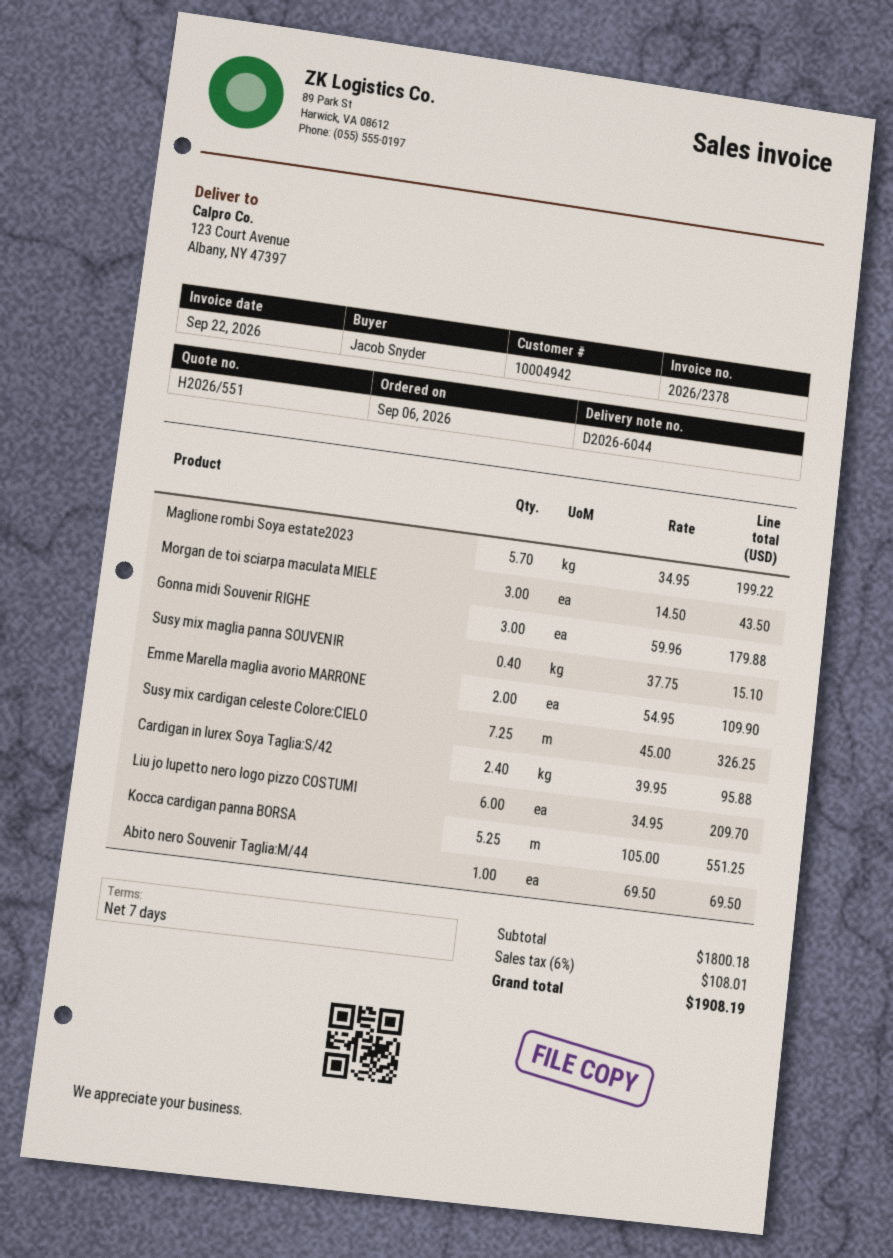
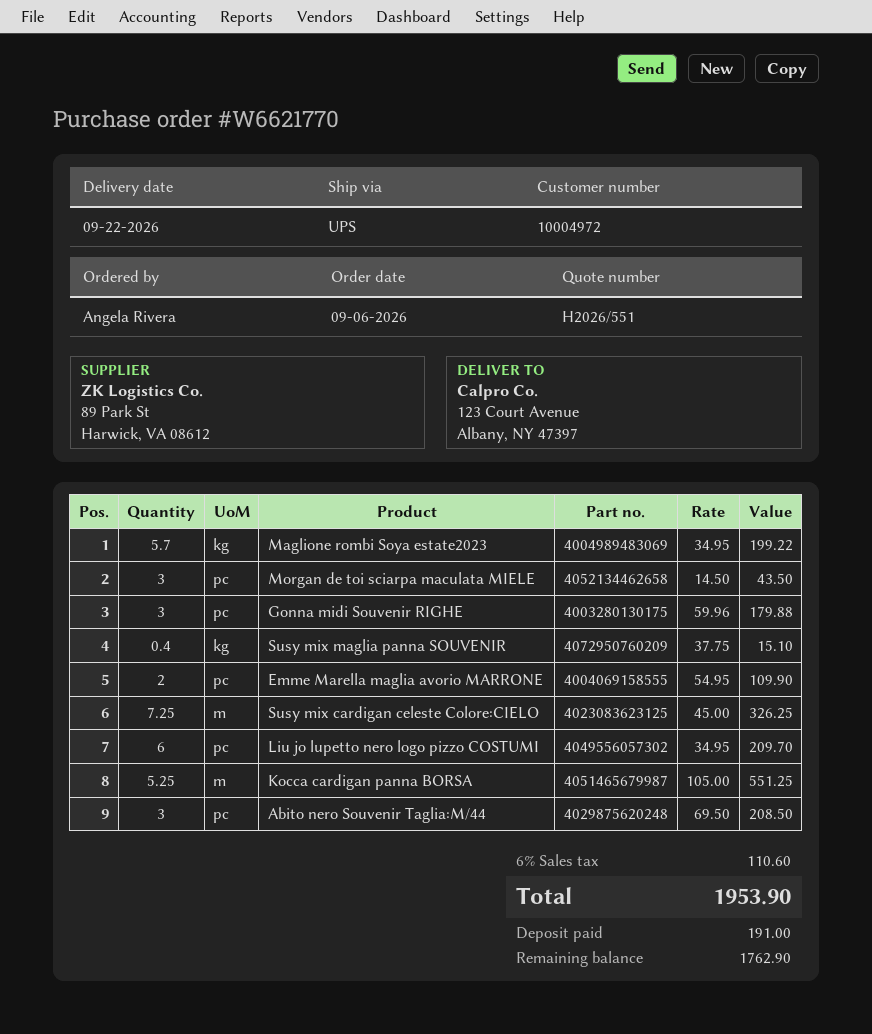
customer number: 10004942 -> 10004972
ordered by: Jacob Snyder -> Angela Rivera
Cardigan in lurex Soya Taglia:S/42: 2.4 x 39.95 = 95.88 -> none
Abito nero Souvenir Taglia:M/44: 1 x 69.50 = 69.50 -> 3 x 69.50 = 208.50
tax: 6% = 108.01 -> 6% = 110.60
total: 1908.19 -> 1953.90

